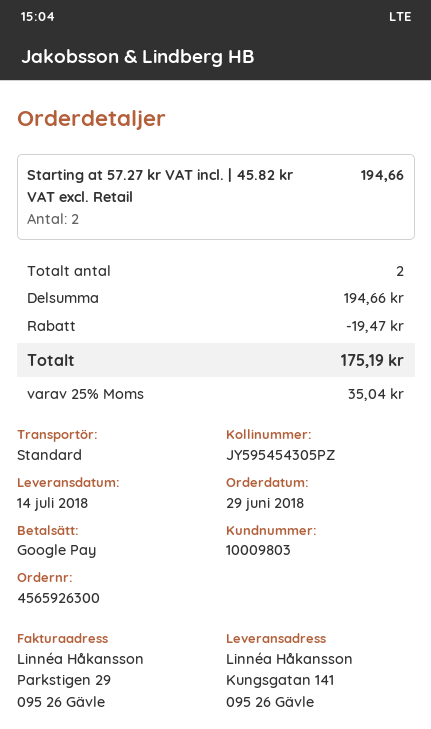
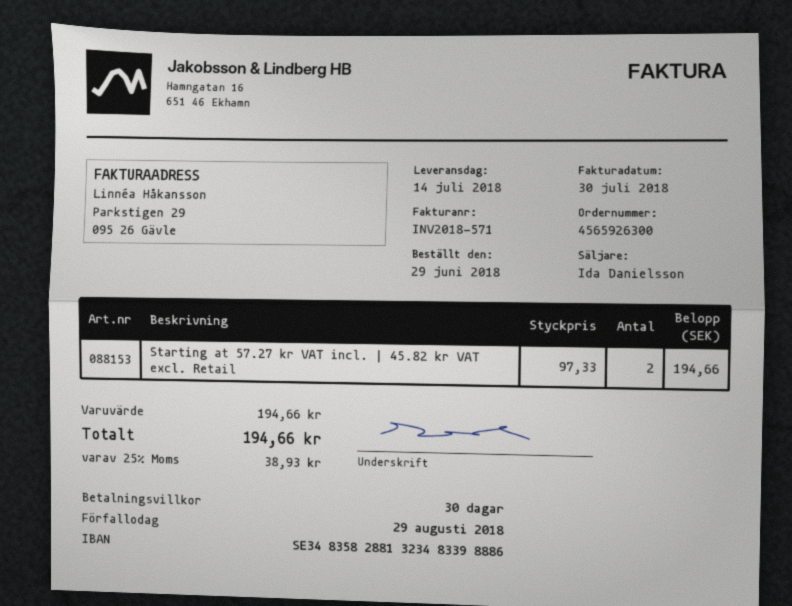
discount: 19.47 -> none
tax: 25% = 35.04 -> 25% = 38.93
total: 175.19 -> 194.66

